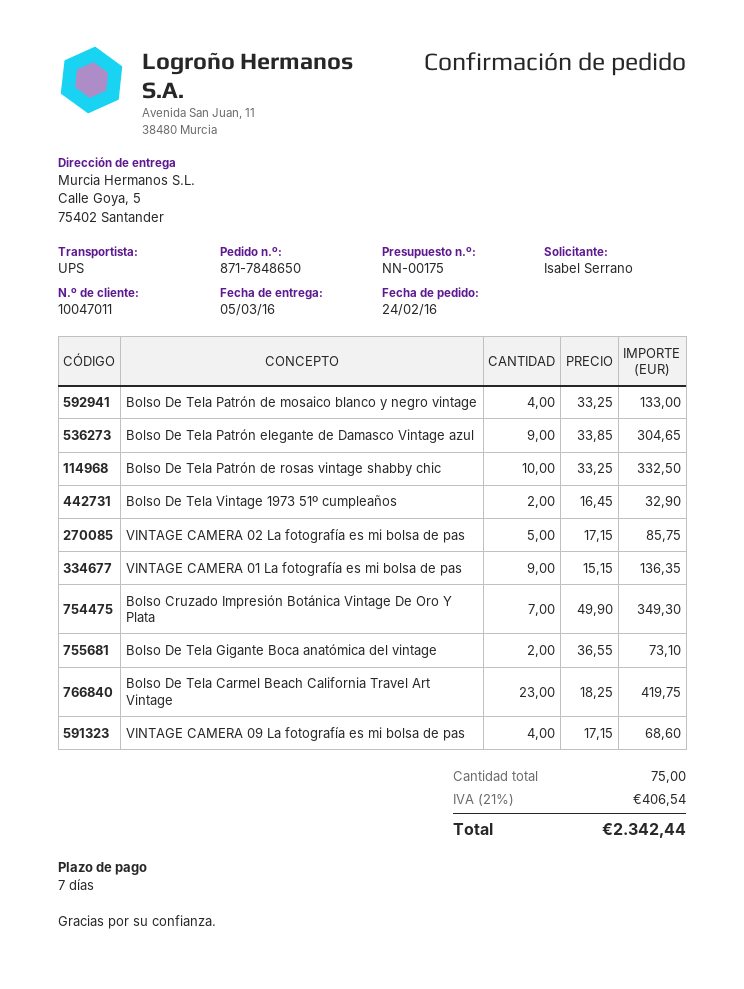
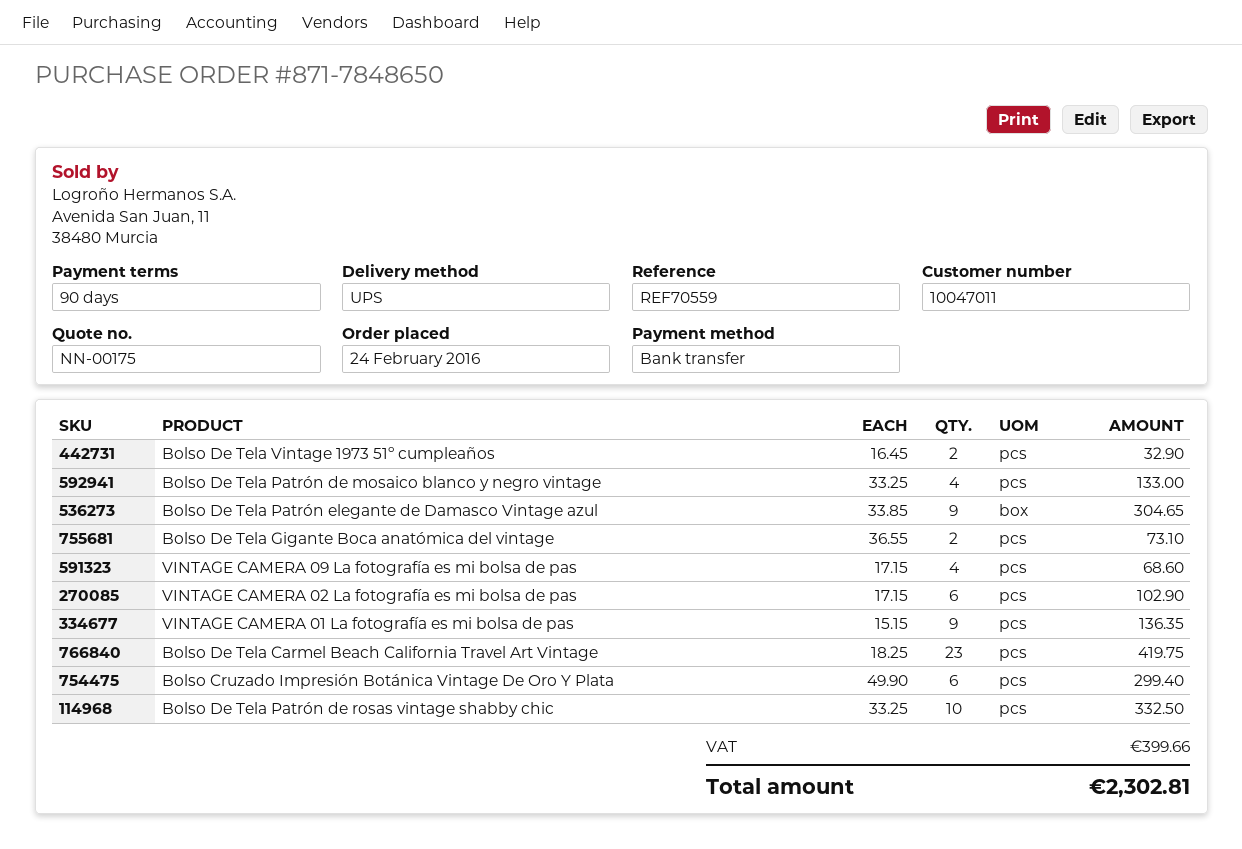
payment terms: 7 days -> 90 days
VINTAGE CAMERA 02 La fotografía es mi bolsa de pas: 5 x 17.15 = 85.75 -> 6 x 17.15 = 102.90
Bolso Cruzado Impresión Botánica Vintage De Oro Y Plata: 7 x 49.90 = 349.30 -> 6 x 49.90 = 299.40
tax: 406.54 -> 399.66
total: 2342.44 -> 2302.81

